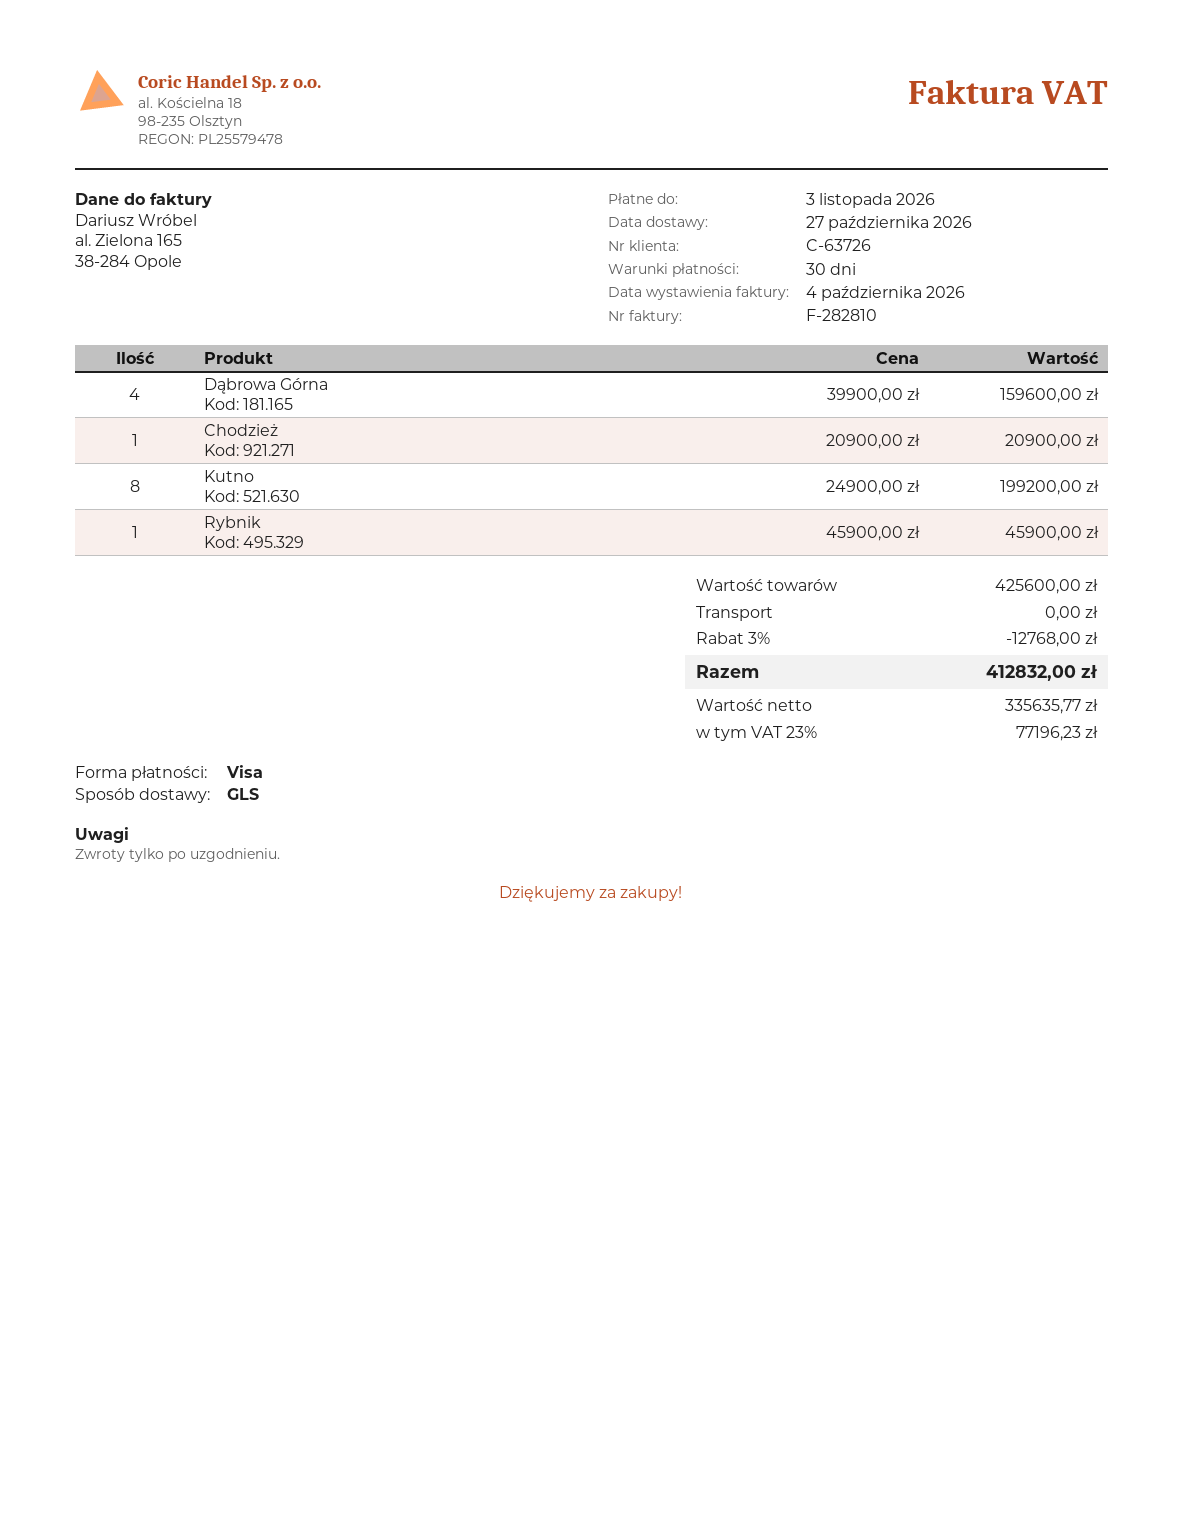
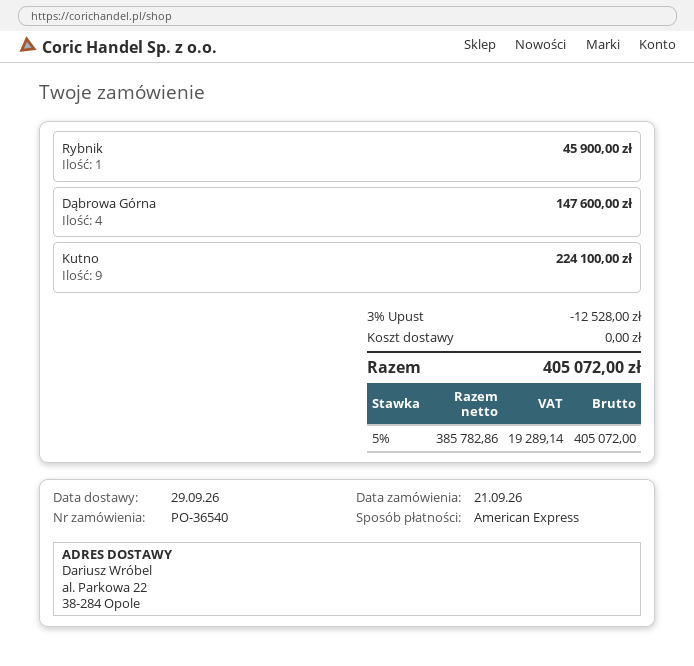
delivery date: 2026-10-27 -> 2026-09-29
payment method: Visa -> American Express
Dąbrowa Górna: 4 for 159600.00 -> 4 for 147600.00
Chodzież: 1 for 20900.00 -> none
Kutno: 8 for 199200.00 -> 9 for 224100.00
discount: 3% = 12768.00 -> 3% = 12528.00
net: 335635.77 -> 385782.86
tax: 23% = 77196.23 -> 5% = 19289.14
total: 412832.00 -> 405072.00

